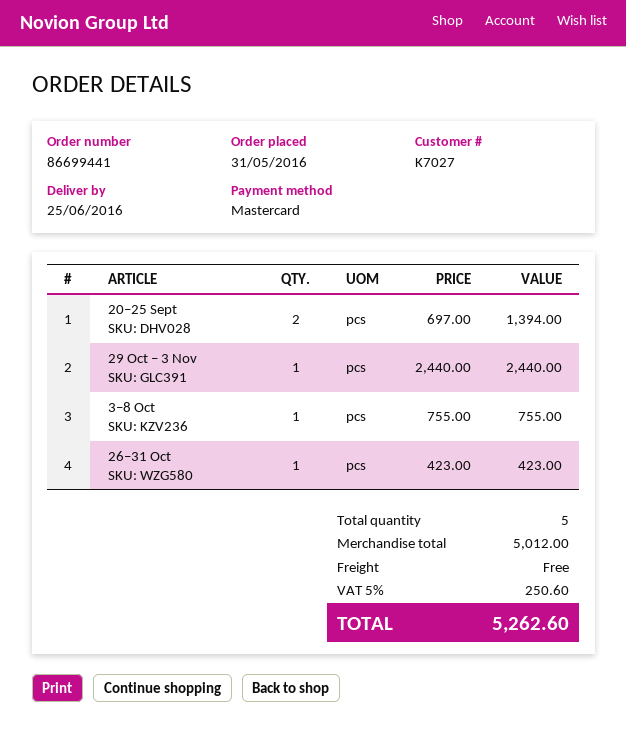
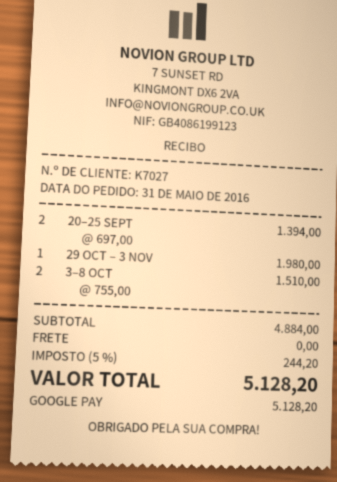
payment method: Mastercard -> Google Pay
29 Oct – 3 Nov: 1 x 2440.00 = 2440.00 -> 1 x 1980.00 = 1980.00
3–8 Oct: 1 x 755.00 = 755.00 -> 2 x 755.00 = 1510.00
26–31 Oct: 1 x 423.00 = 423.00 -> none
subtotal: 5012.00 -> 4884.00
tax: 5% = 250.60 -> 5% = 244.20
total: 5262.60 -> 5128.20

